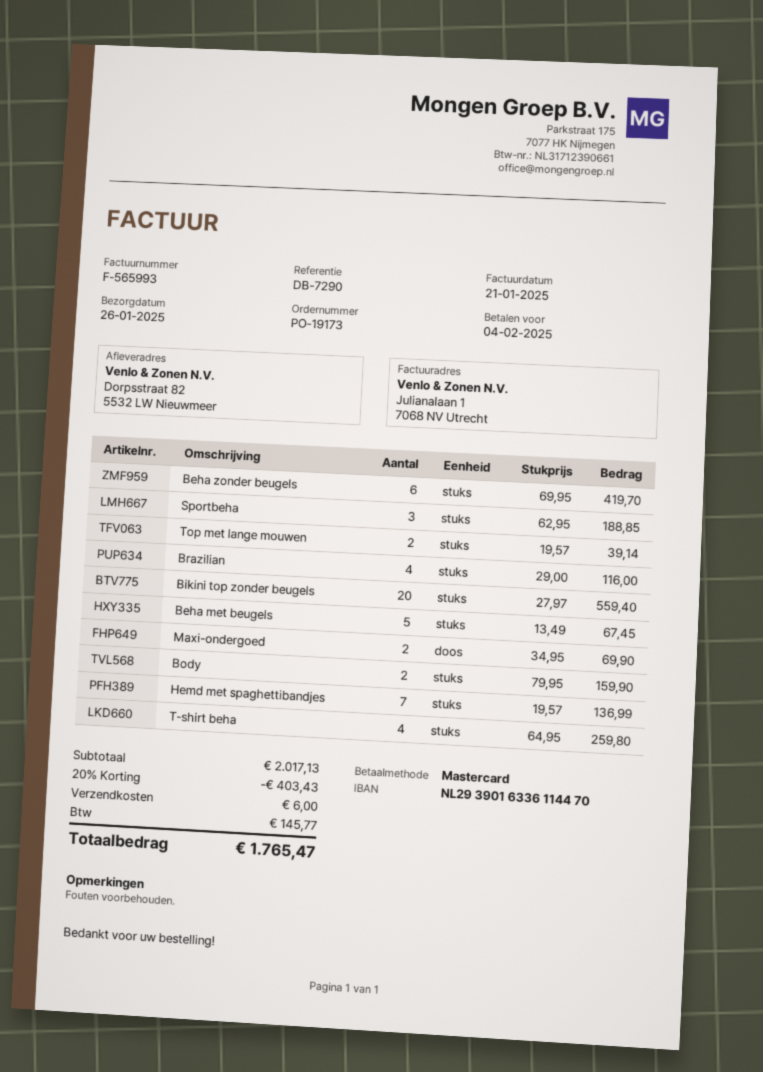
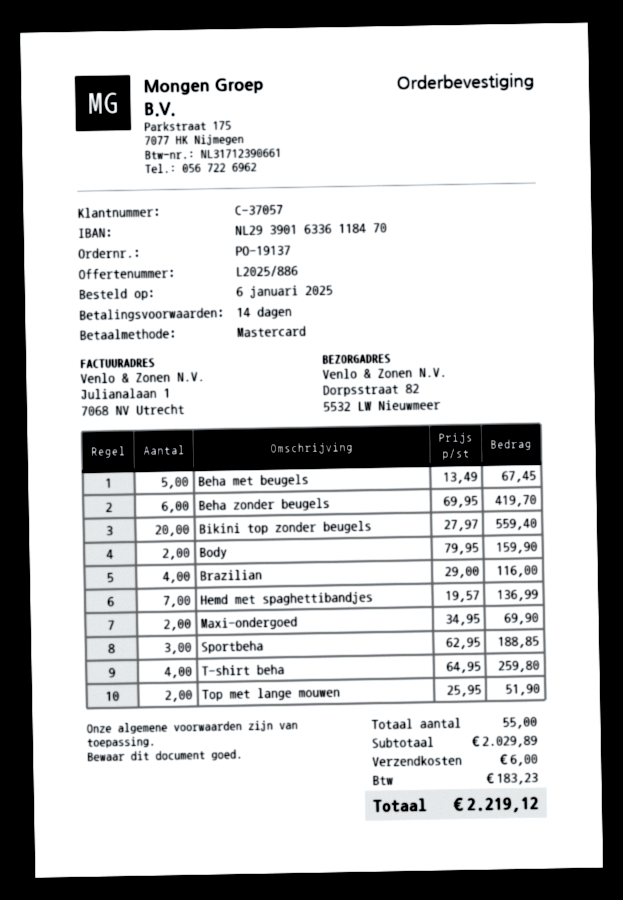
order number: PO-19173 -> PO-19137
bank account: NL2939016336114470 -> NL2939016336118470
Top met lange mouwen: 2 x 19.57 = 39.14 -> 2 x 25.95 = 51.90
subtotal: 2017.13 -> 2029.89
discount: 20% = 403.43 -> none
tax: 145.77 -> 183.23
total: 1765.47 -> 2219.12

